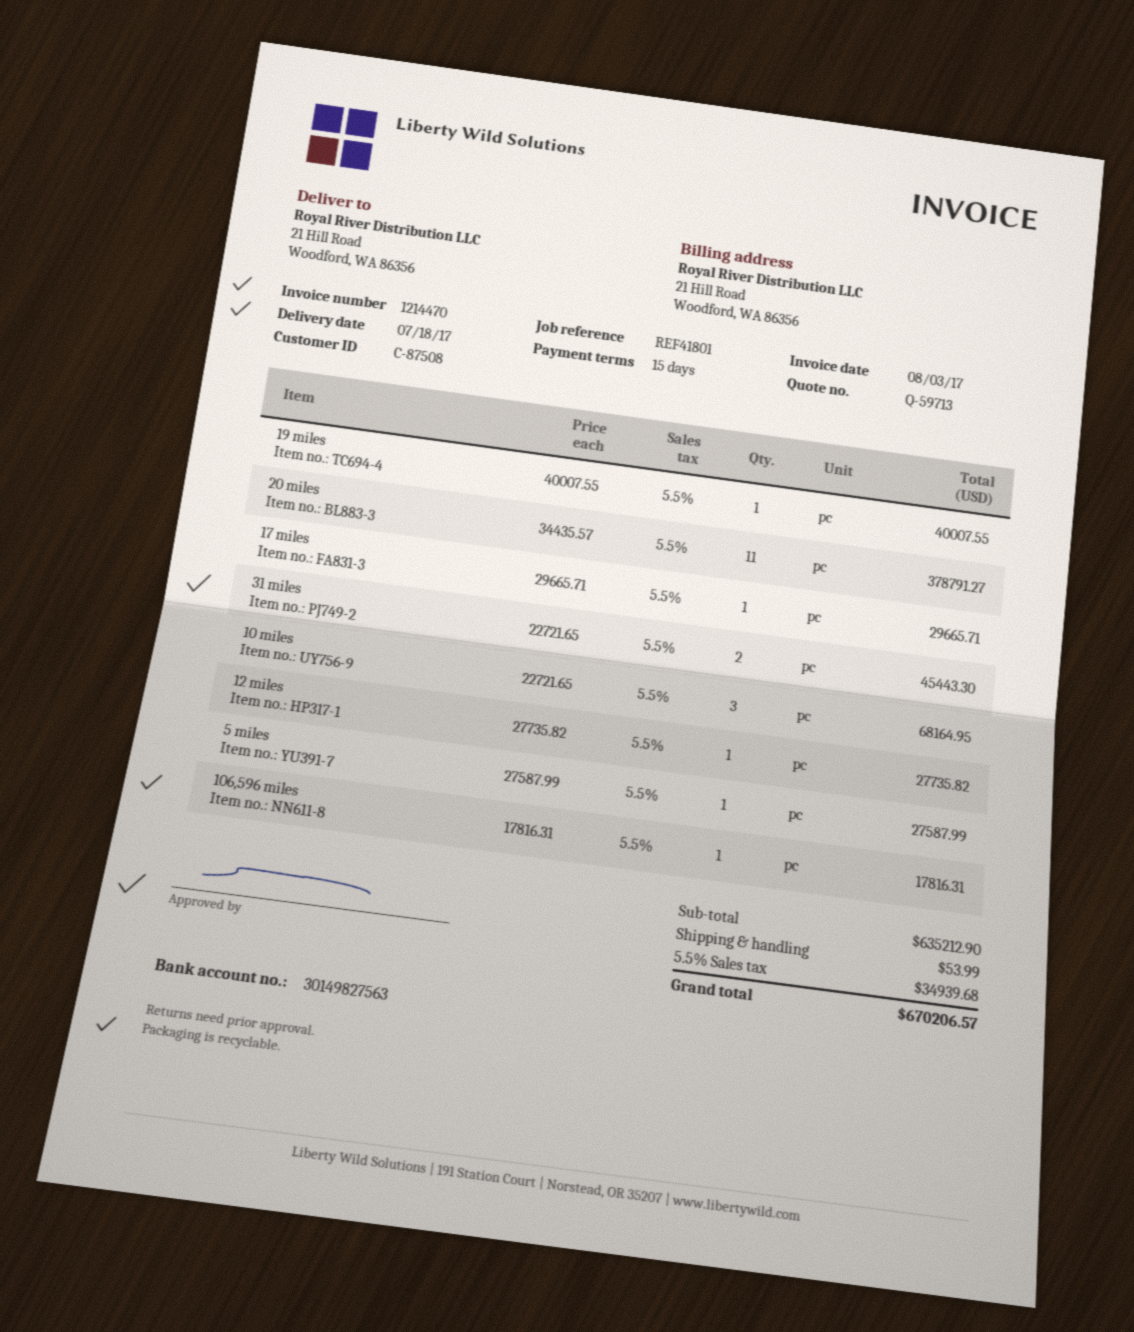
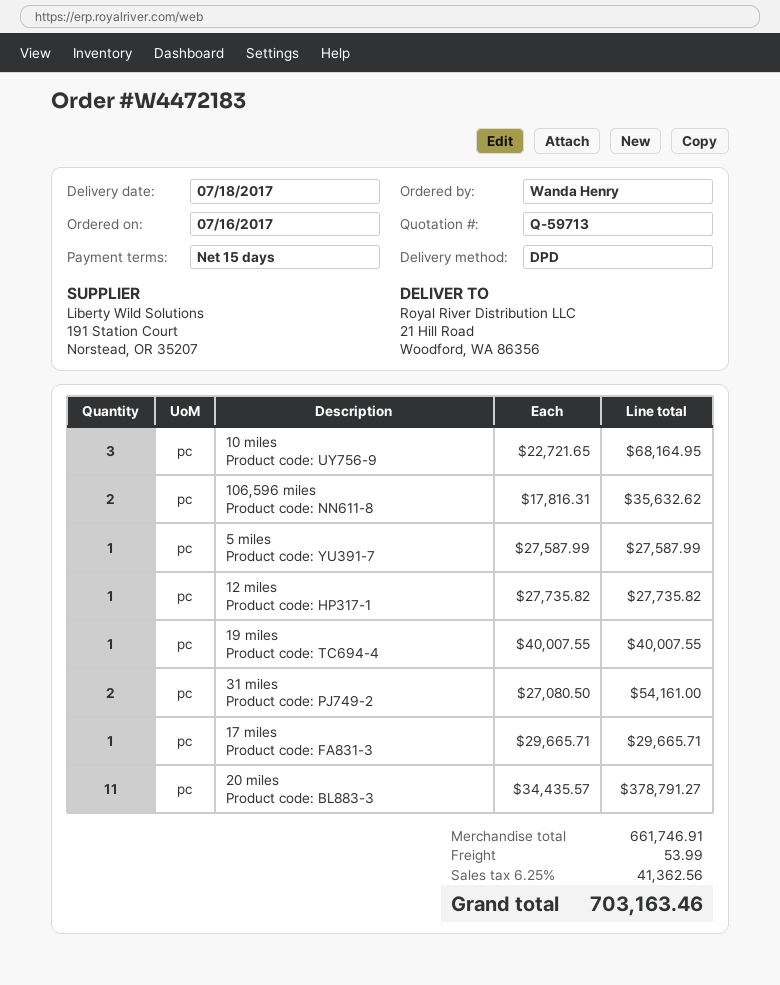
31 miles: 2 x 22721.65 = 45443.30 -> 2 x 27080.50 = 54161.00
106,596 miles: 1 x 17816.31 = 17816.31 -> 2 x 17816.31 = 35632.62
subtotal: 635212.90 -> 661746.91
tax: 5.5% = 34939.68 -> 6.25% = 41362.56
total: 670206.57 -> 703163.46

